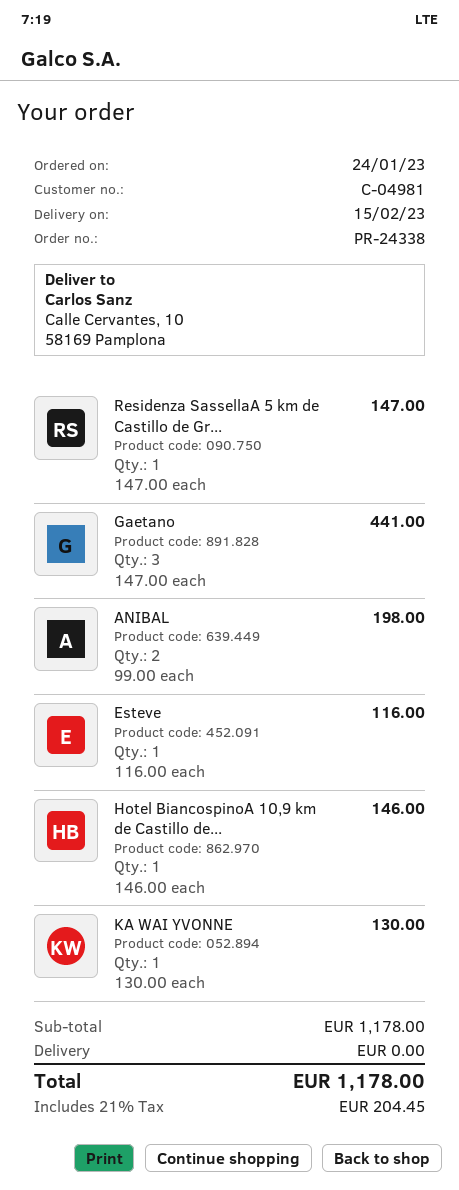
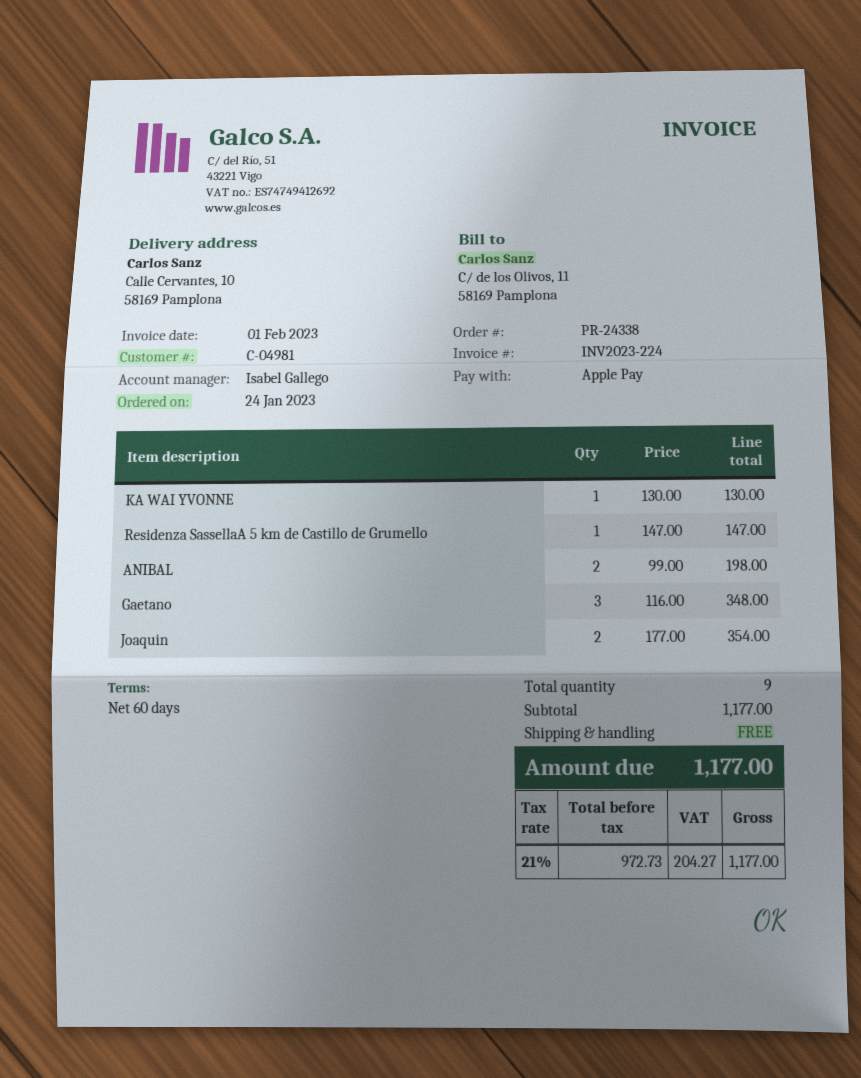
Gaetano: 3 x 147.00 = 441.00 -> 3 x 116.00 = 348.00
Esteve: 1 x 116.00 = 116.00 -> none
Hotel BiancospinoA 10,9 km de Castillo de...: 1 x 146.00 = 146.00 -> none
Joaquin: none -> 2 x 177.00 = 354.00
subtotal: 1178.00 -> 1177.00
tax: 21% = 204.45 -> 21% = 204.27
total: 1178.00 -> 1177.00

